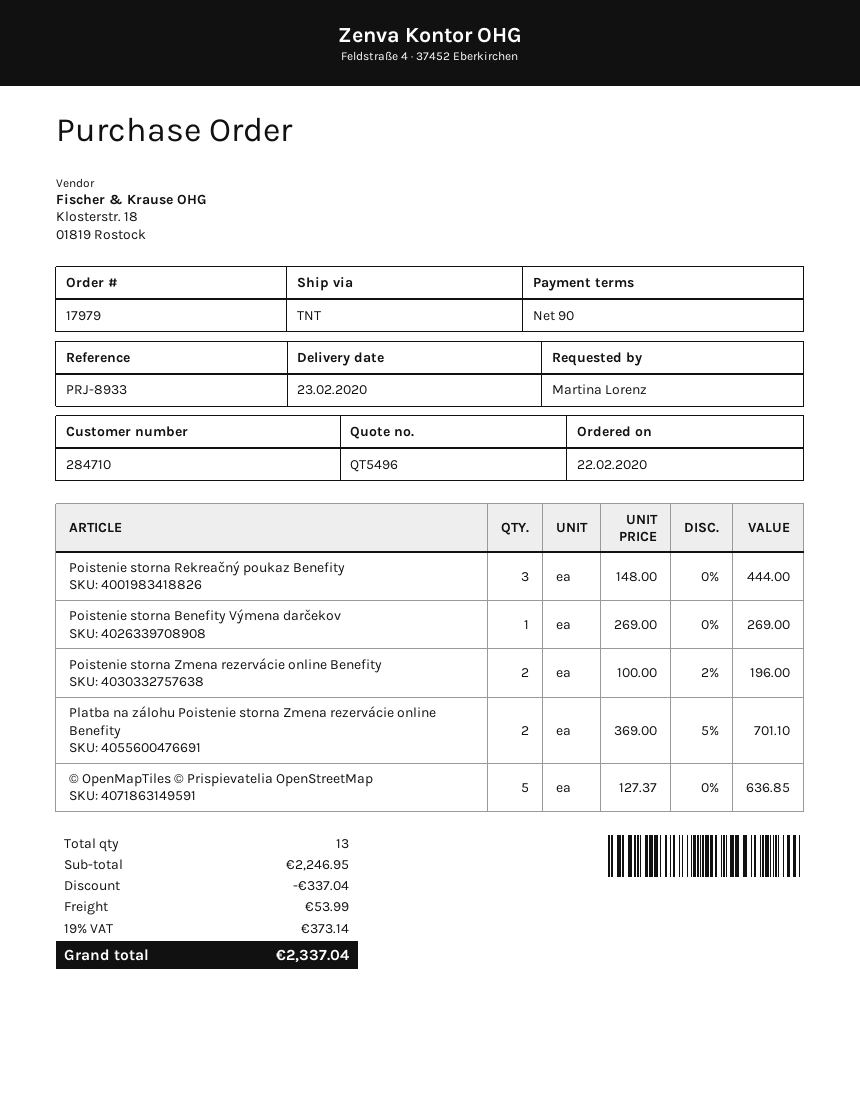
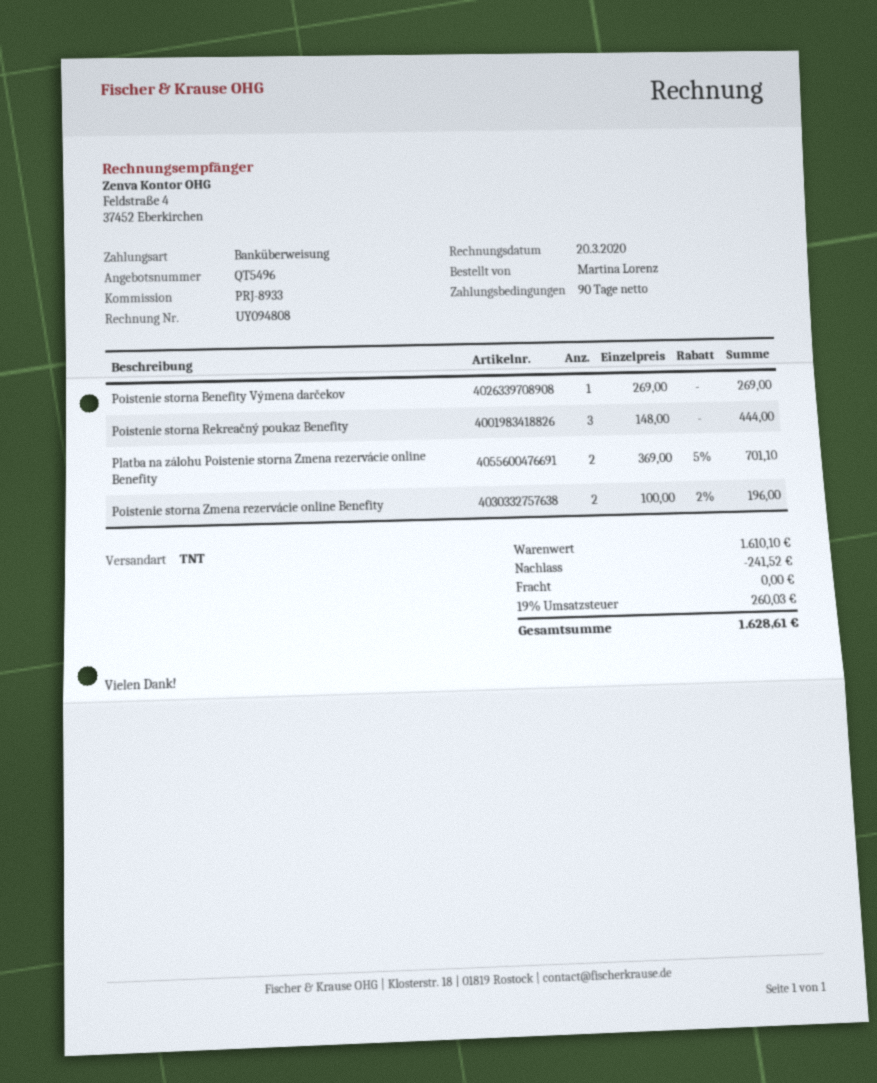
© OpenMapTiles © Prispievatelia OpenStreetMap: 5 x 127.37 = 636.85 -> none
subtotal: 2246.95 -> 1610.10
discount: 337.04 -> 241.52
shipping: 53.99 -> 0.00
tax: 19% = 373.14 -> 19% = 260.03
total: 2337.04 -> 1628.61

